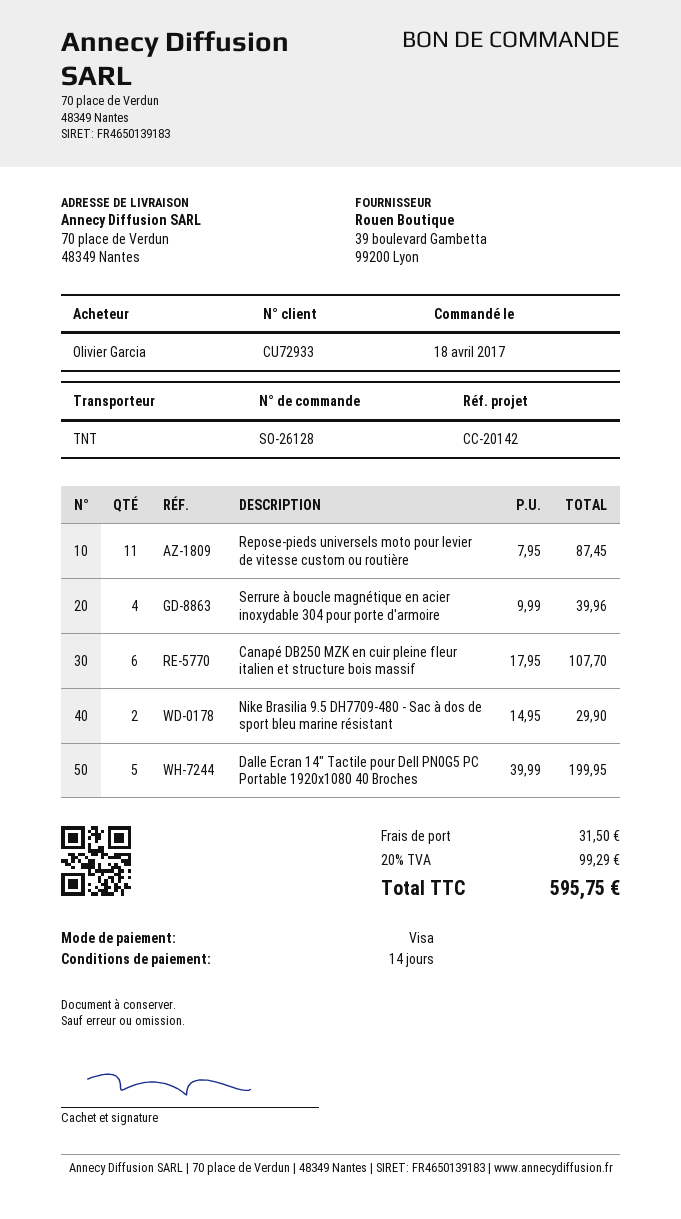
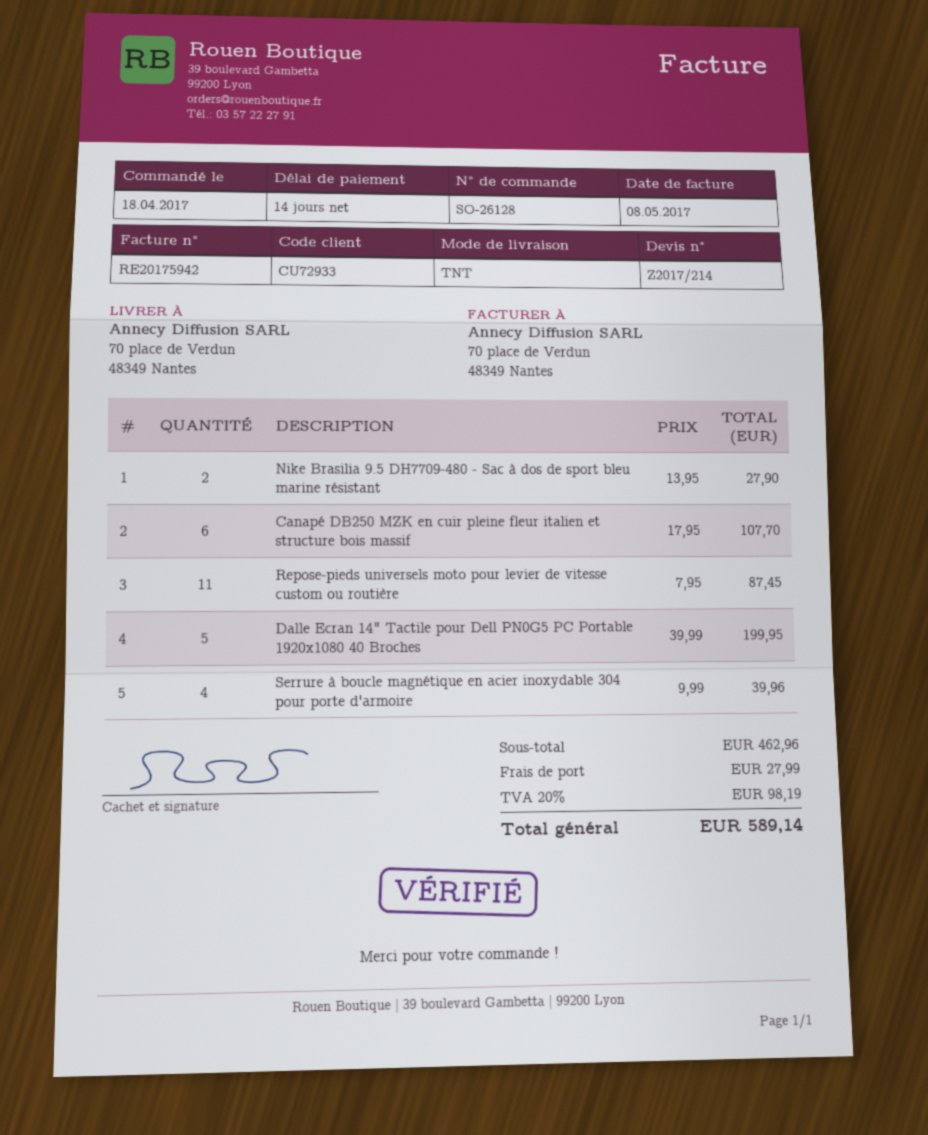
Nike Brasilia 9.5 DH7709-480 - Sac à dos de sport bleu marine résistant: 2 x 14.95 = 29.90 -> 2 x 13.95 = 27.90
shipping: 31.50 -> 27.99
tax: 20% = 99.29 -> 20% = 98.19
total: 595.75 -> 589.14

